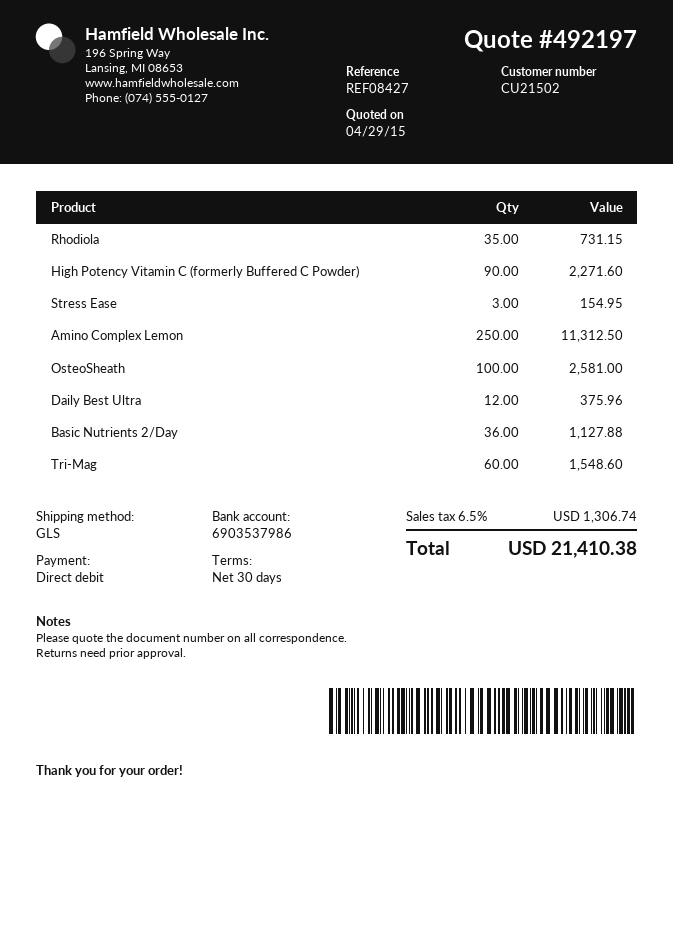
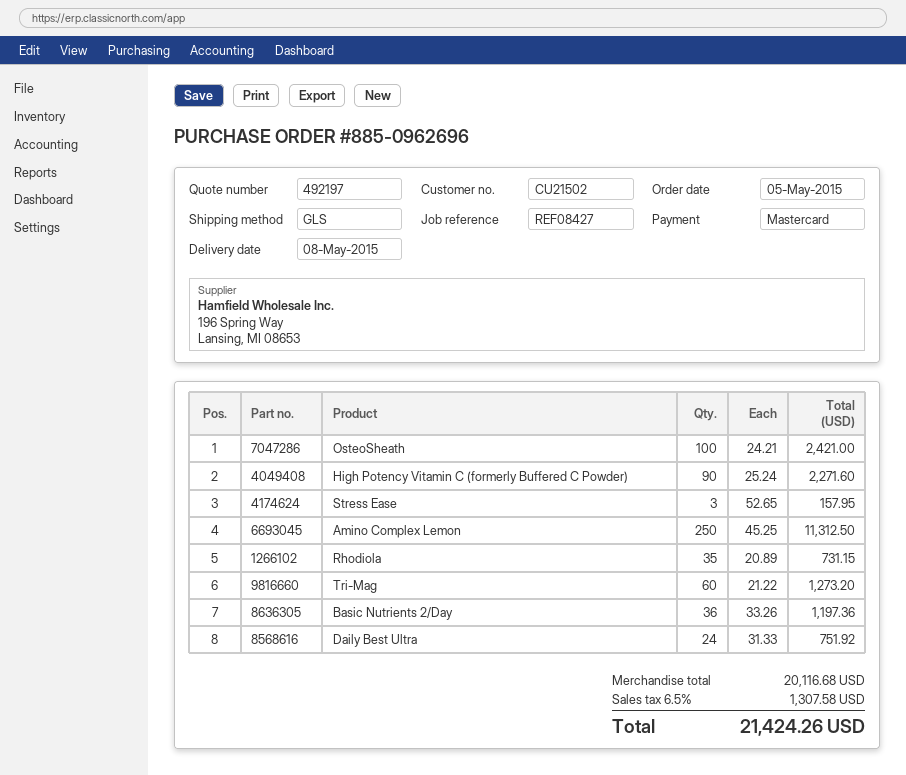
payment method: direct debit -> Mastercard
Stress Ease: 3 for 154.95 -> 3 for 157.95
OsteoSheath: 100 for 2581.00 -> 100 for 2421.00
Daily Best Ultra: 12 for 375.96 -> 24 for 751.92
Basic Nutrients 2/Day: 36 for 1127.88 -> 36 for 1197.36
Tri-Mag: 60 for 1548.60 -> 60 for 1273.20
tax: 6.5% = 1306.74 -> 6.5% = 1307.58
total: 21410.38 -> 21424.26

